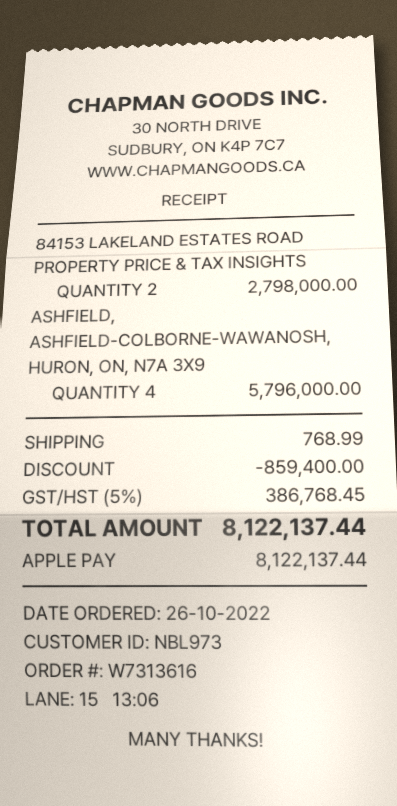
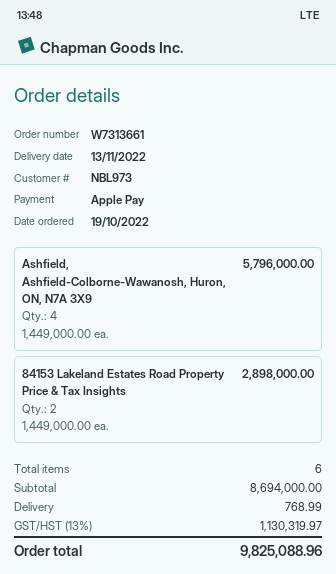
order number: W7313616 -> W7313661
order date: 2022-10-26 -> 2022-10-19
84153 LAKELAND ESTATES ROAD PROPERTY PRICE & TAX INSIGHTS: 2 for 2798000.00 -> 2 for 2898000.00
discount: 859400.00 -> none
tax: 5% = 386768.45 -> 13% = 1130319.97
total: 8122137.44 -> 9825088.96

